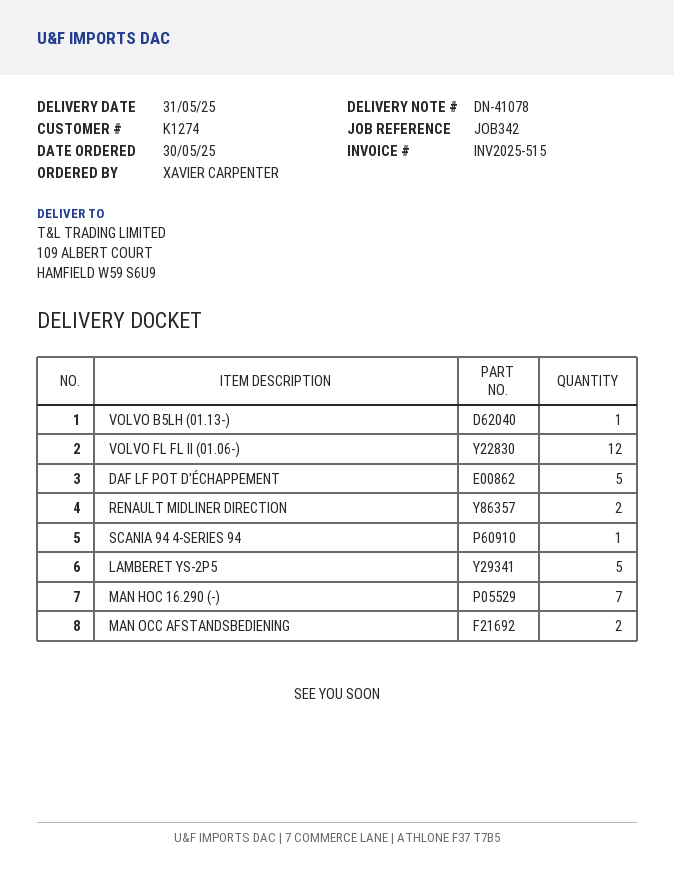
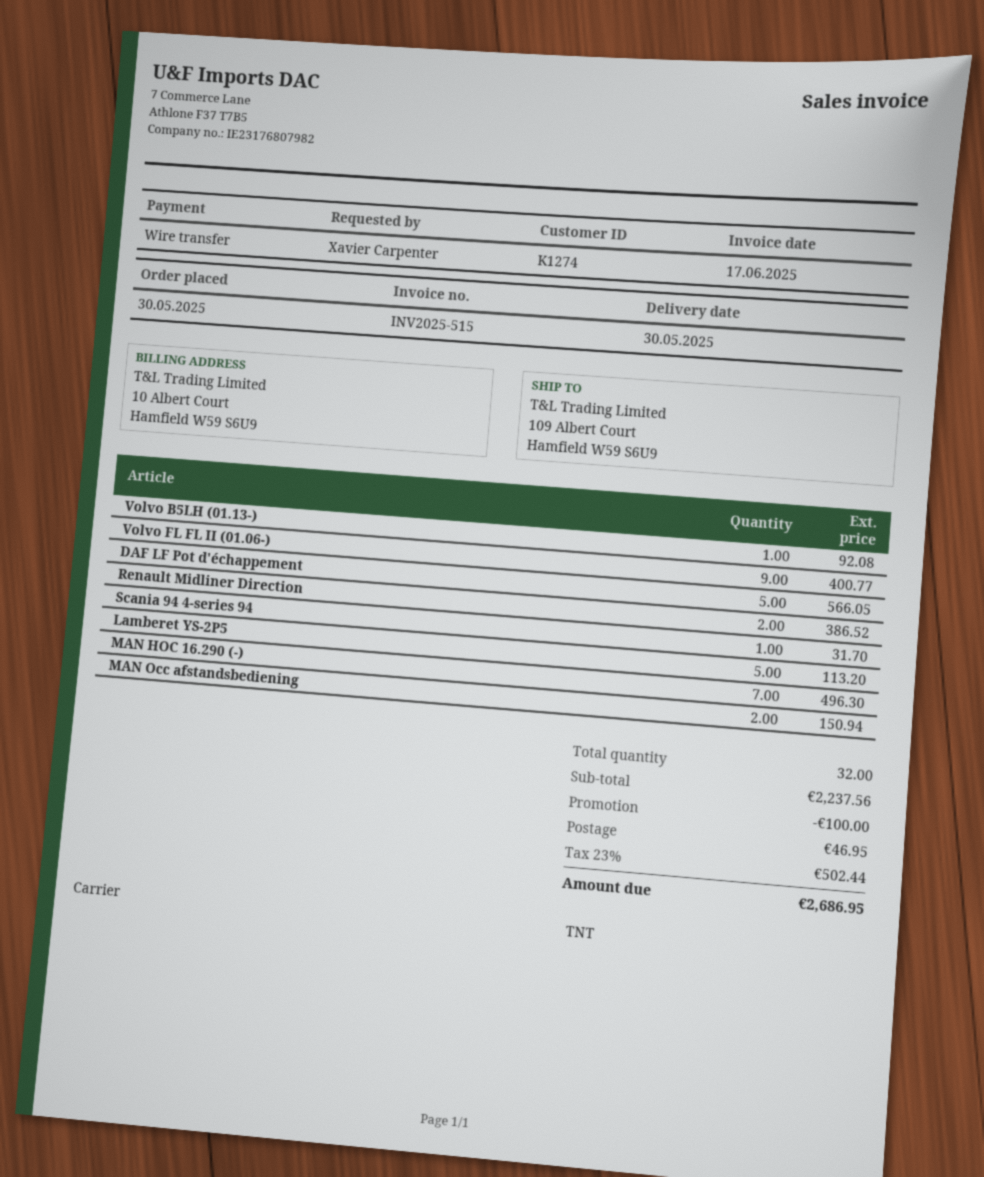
delivery date: 2025-05-31 -> 2025-05-30
VOLVO FL FL II (01.06-): 12 -> 9

